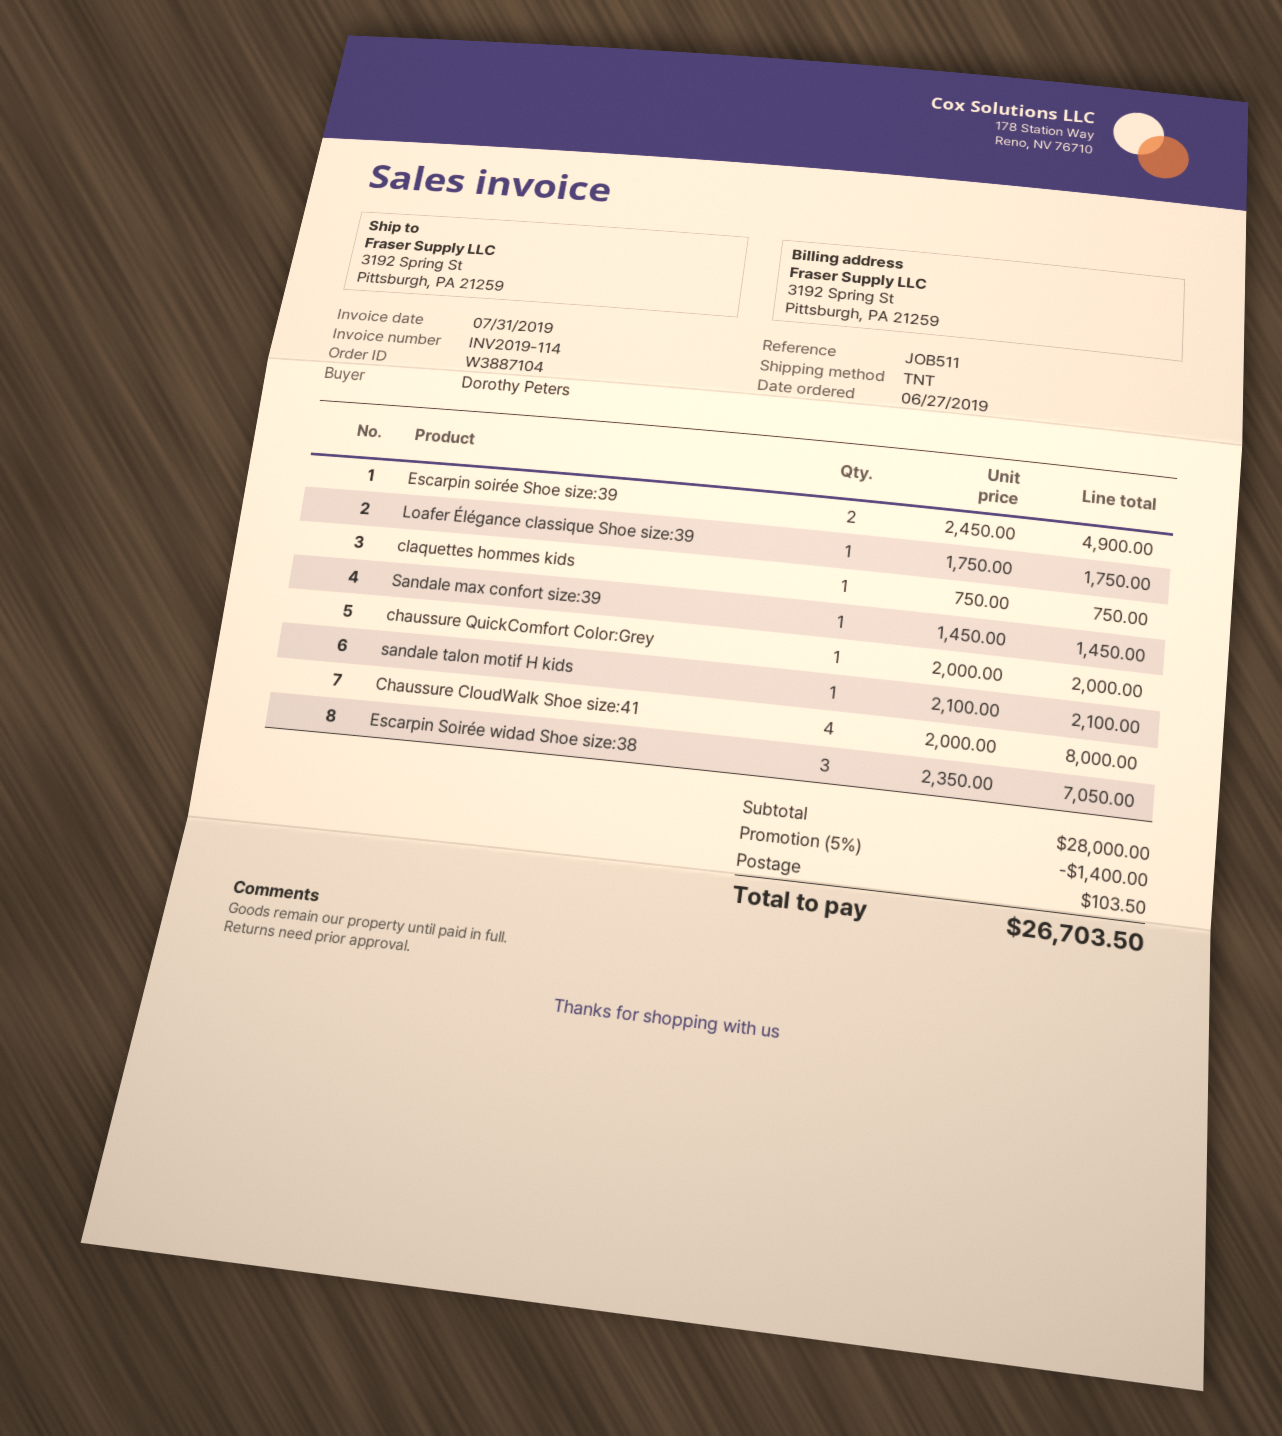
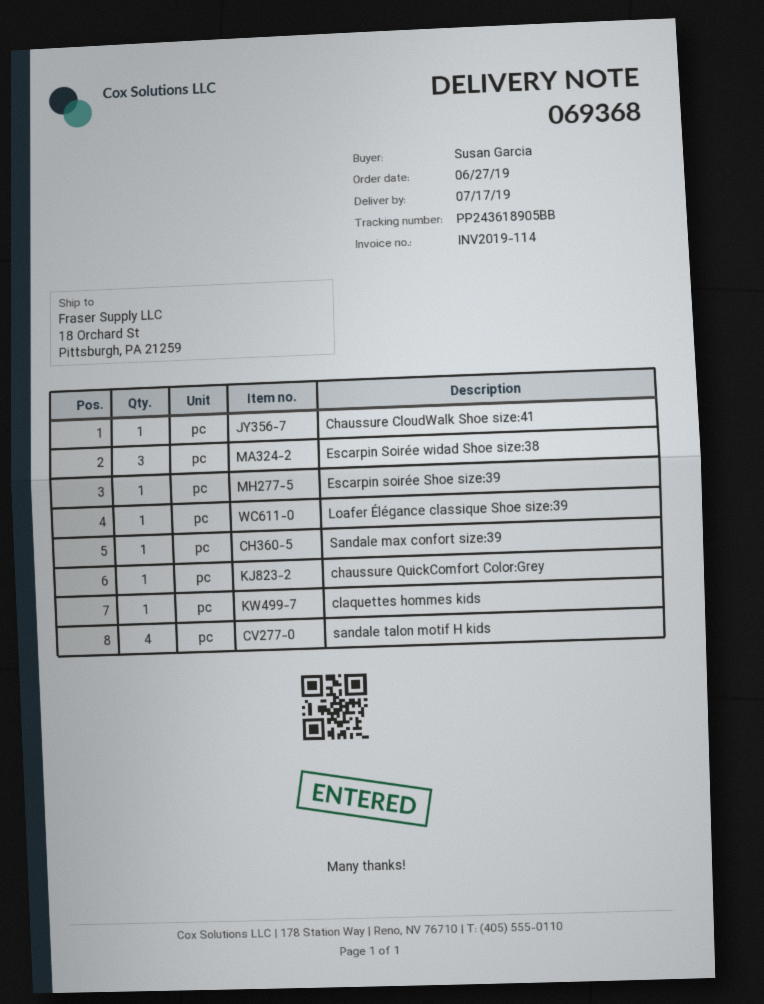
ordered by: Dorothy Peters -> Susan Garcia
ship to: 3192 Spring St, Pittsburgh, PA 21259 -> 18 Orchard St, Pittsburgh, PA 21259
Escarpin soirée Shoe size:39: 2 -> 1
sandale talon motif H kids: 1 -> 4
Chaussure CloudWalk Shoe size:41: 4 -> 1

